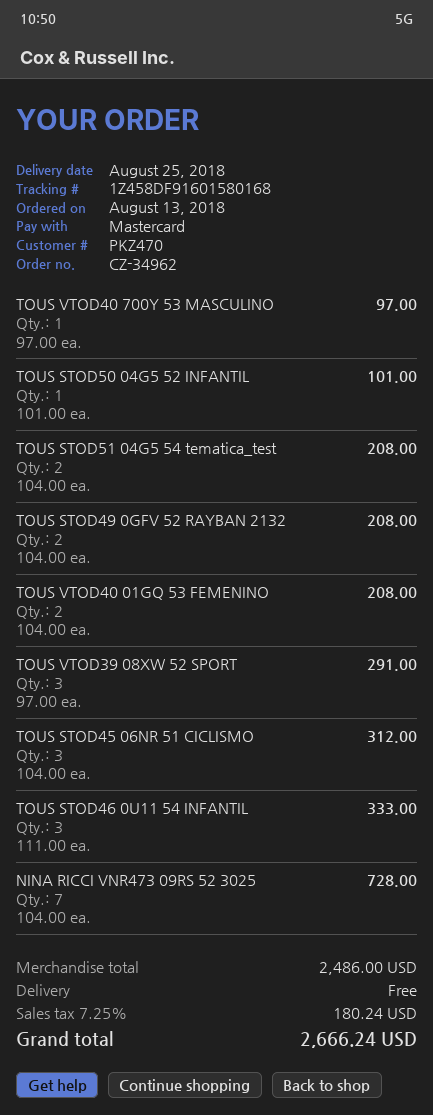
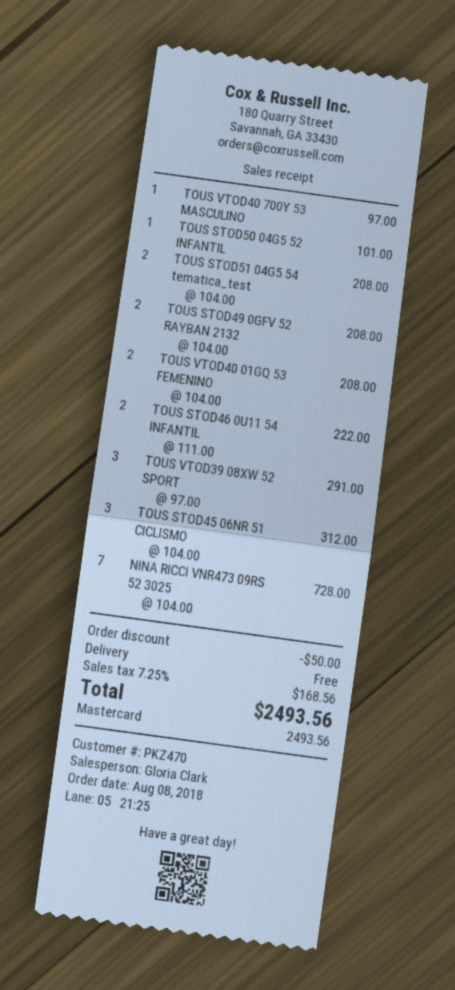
order date: 2018-08-13 -> 2018-08-08
TOUS STOD46 0U11 54 INFANTIL: 3 x 111.00 = 333.00 -> 2 x 111.00 = 222.00
discount: none -> 50.00
tax: 7.25% = 180.24 -> 7.25% = 168.56
total: 2666.24 -> 2493.56

